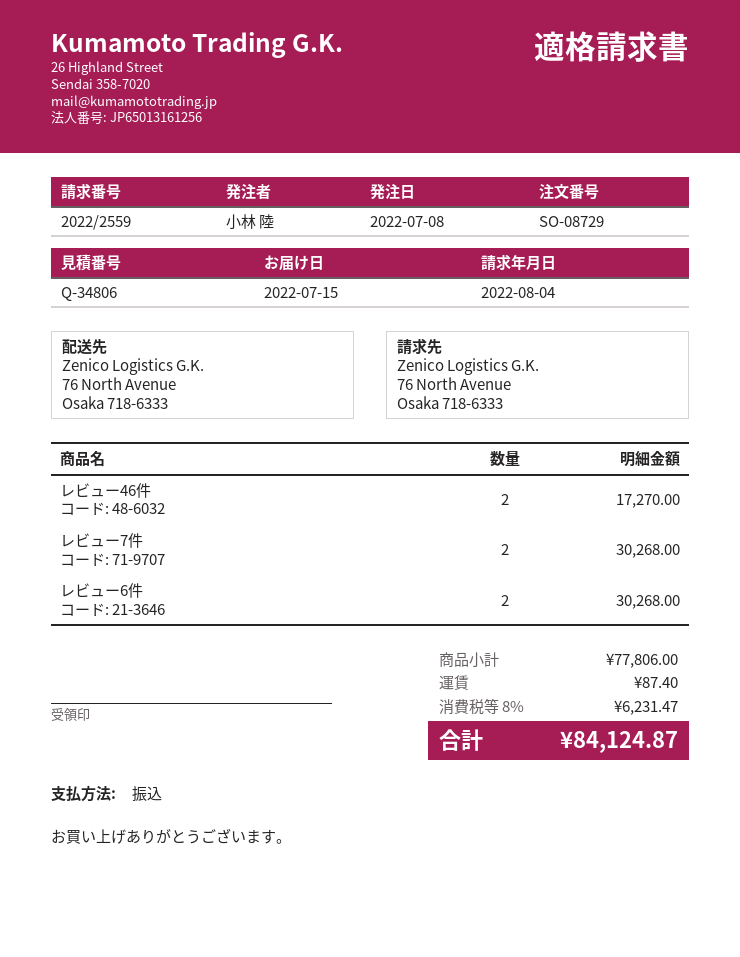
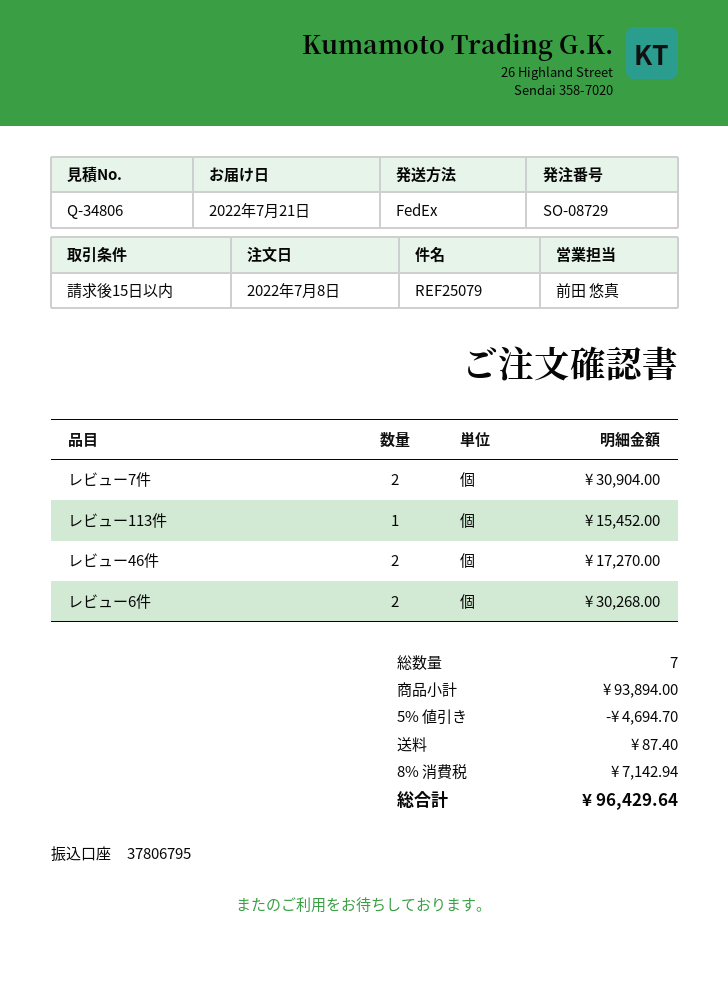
delivery date: 2022-07-15 -> 2022-07-21
レビュー7件: 2 for 30268.00 -> 2 for 30904.00
レビュー113件: none -> 1 for 15452.00
subtotal: 77806.00 -> 93894.00
discount: none -> 5% = 4694.70
tax: 8% = 6231.47 -> 8% = 7142.94
total: 84124.87 -> 96429.64

